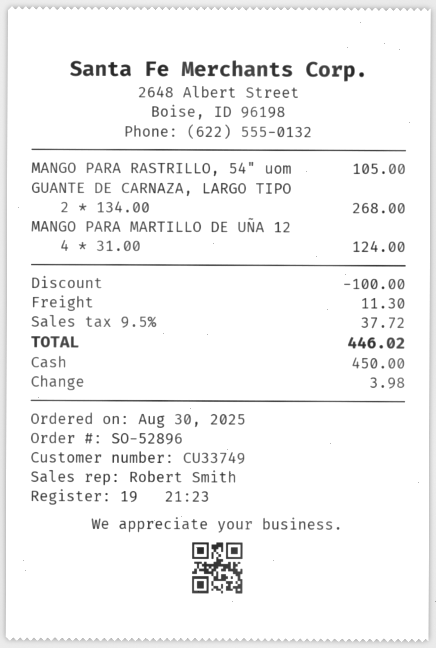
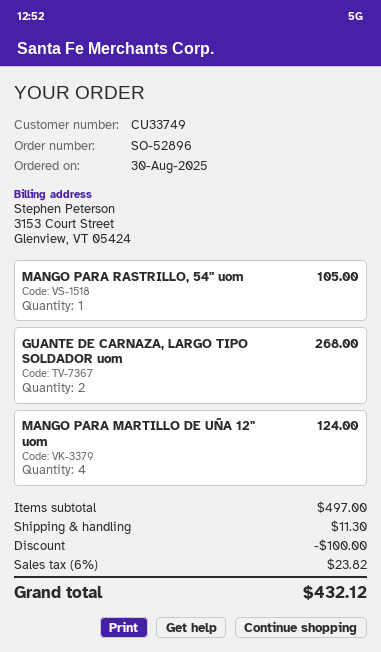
tax: 9.5% = 37.72 -> 6% = 23.82
total: 446.02 -> 432.12

